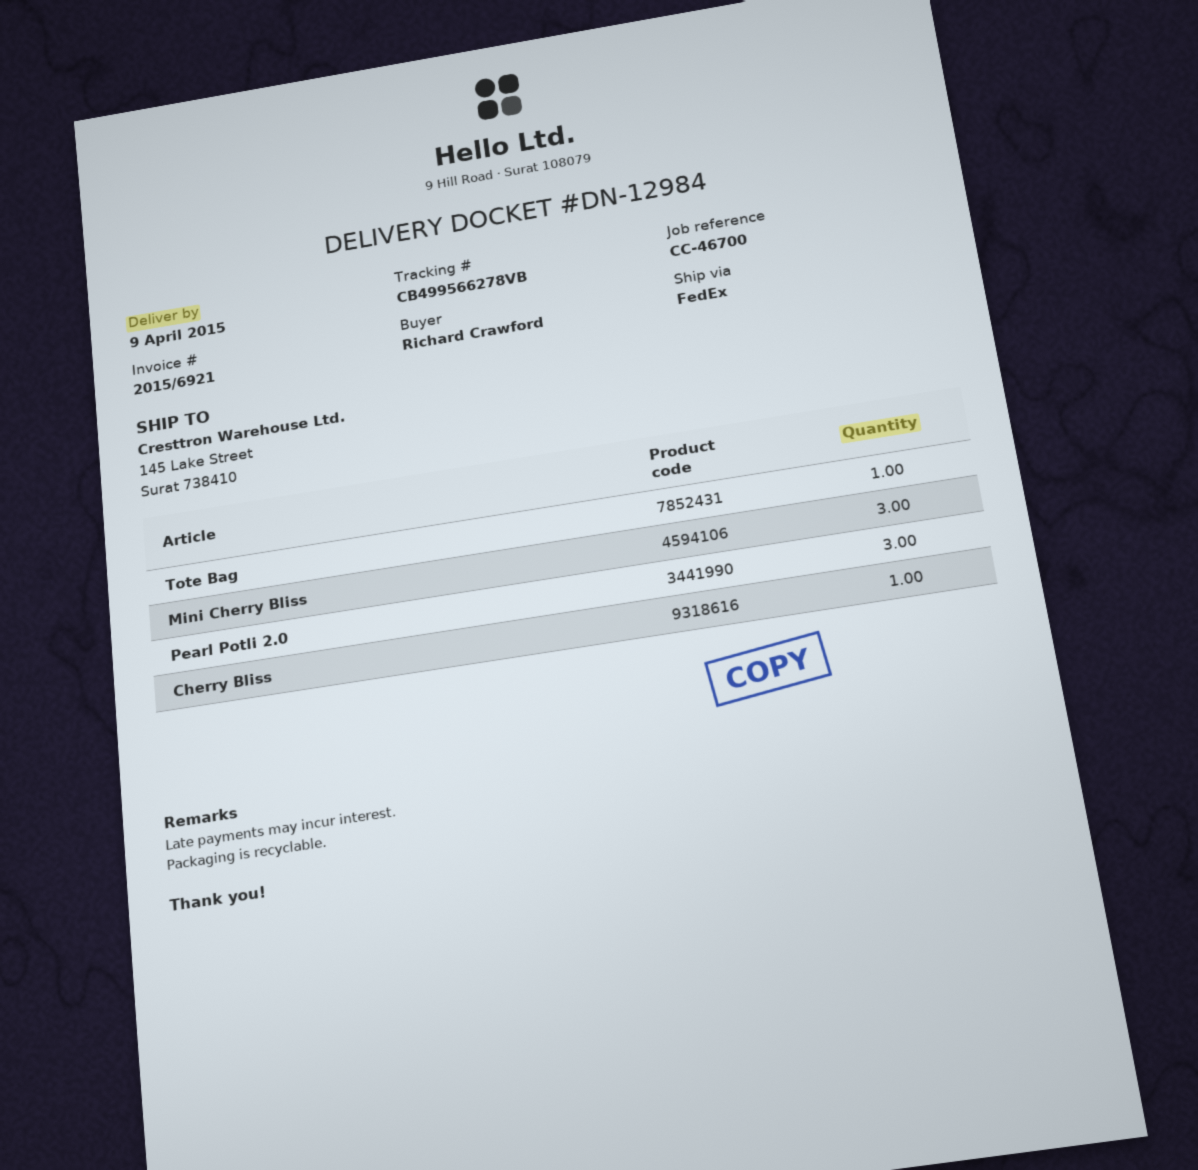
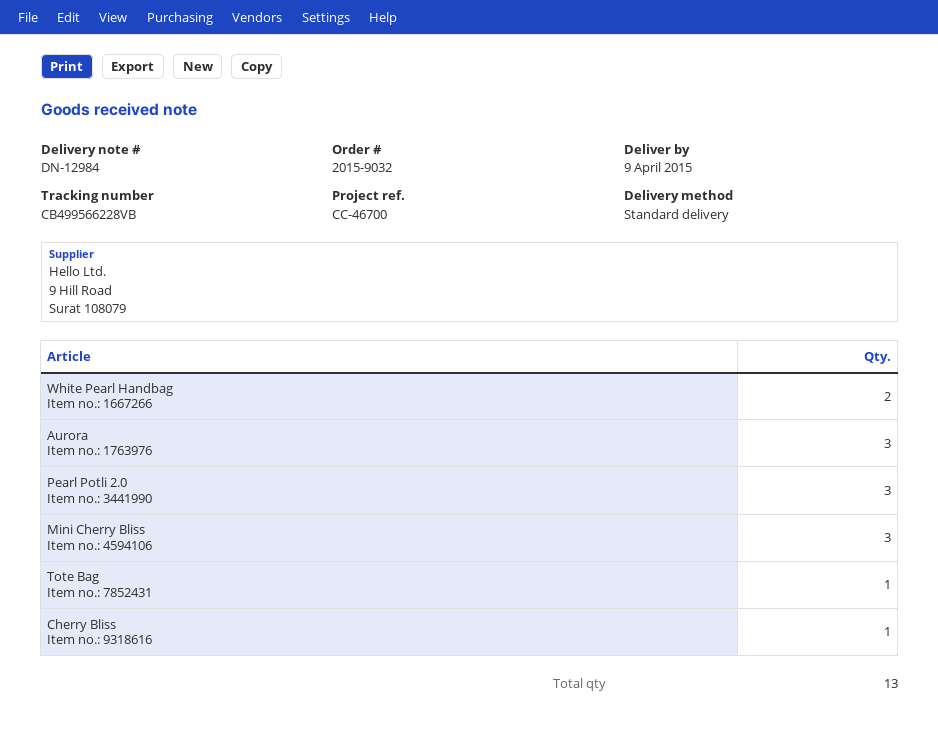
shipping method: FedEx -> standard
tracking number: CB499566278VB -> CB499566228VB
White Pearl Handbag: none -> 2
Aurora: none -> 3

